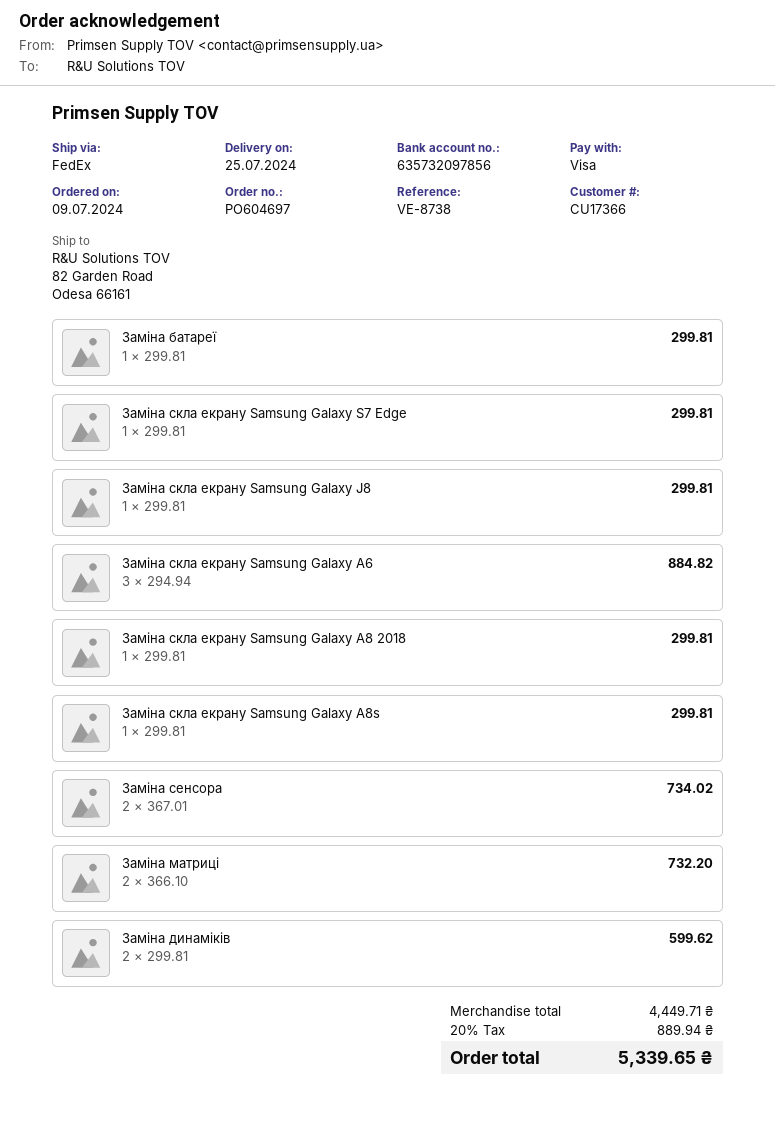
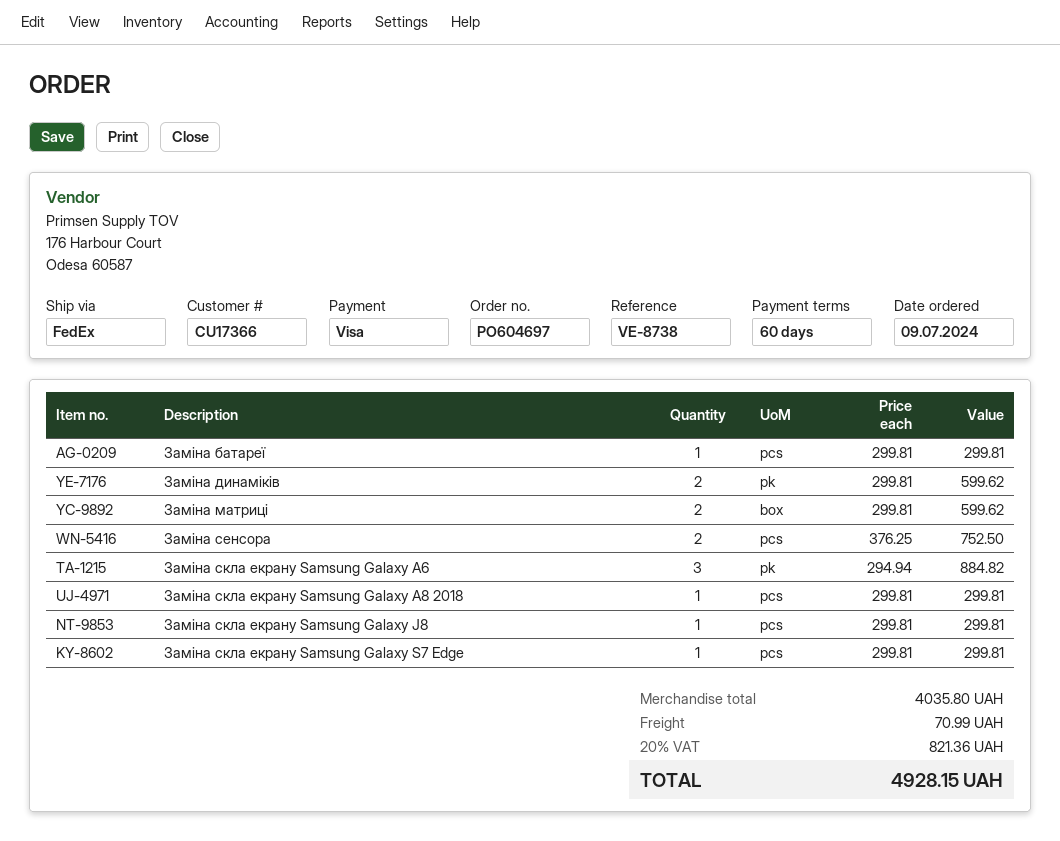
Заміна скла екрану Samsung Galaxy A8s: 1 x 299.81 = 299.81 -> none
Заміна сенсора: 2 x 367.01 = 734.02 -> 2 x 376.25 = 752.50
Заміна матриці: 2 x 366.10 = 732.20 -> 2 x 299.81 = 599.62
subtotal: 4449.71 -> 4035.80
shipping: none -> 70.99
tax: 20% = 889.94 -> 20% = 821.36
total: 5339.65 -> 4928.15

